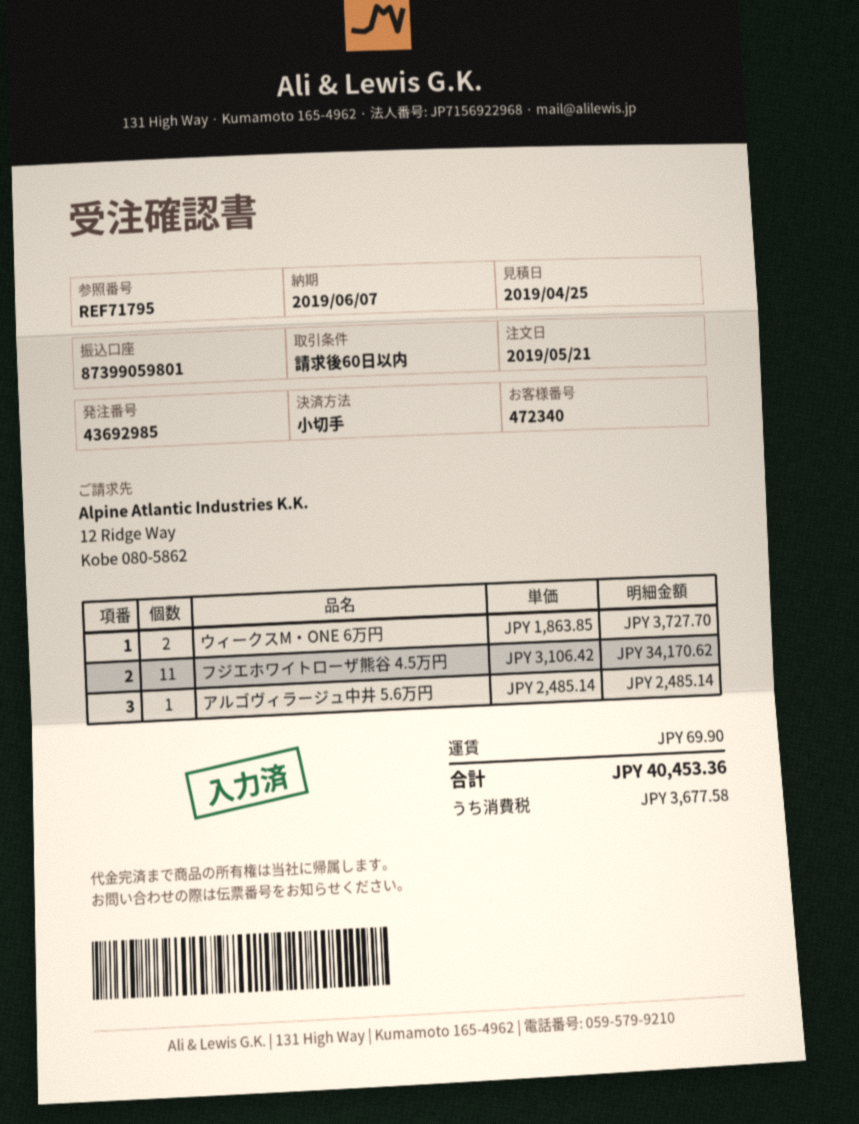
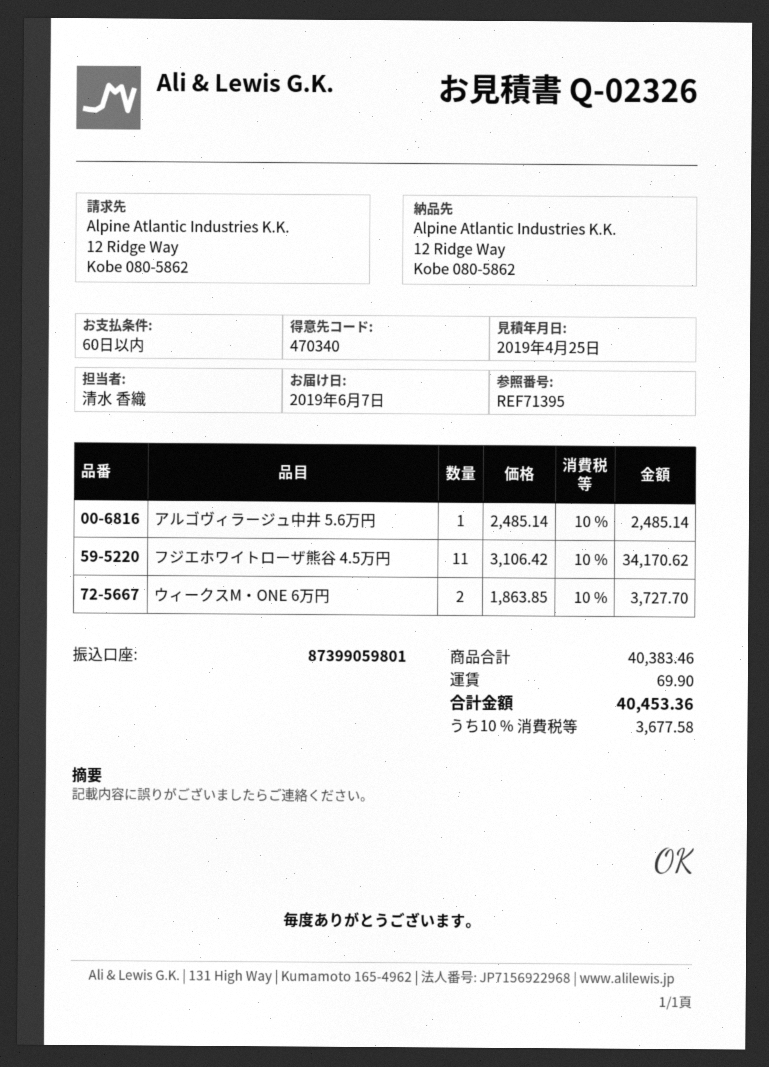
customer number: 472340 -> 470340
reference: REF71795 -> REF71395

